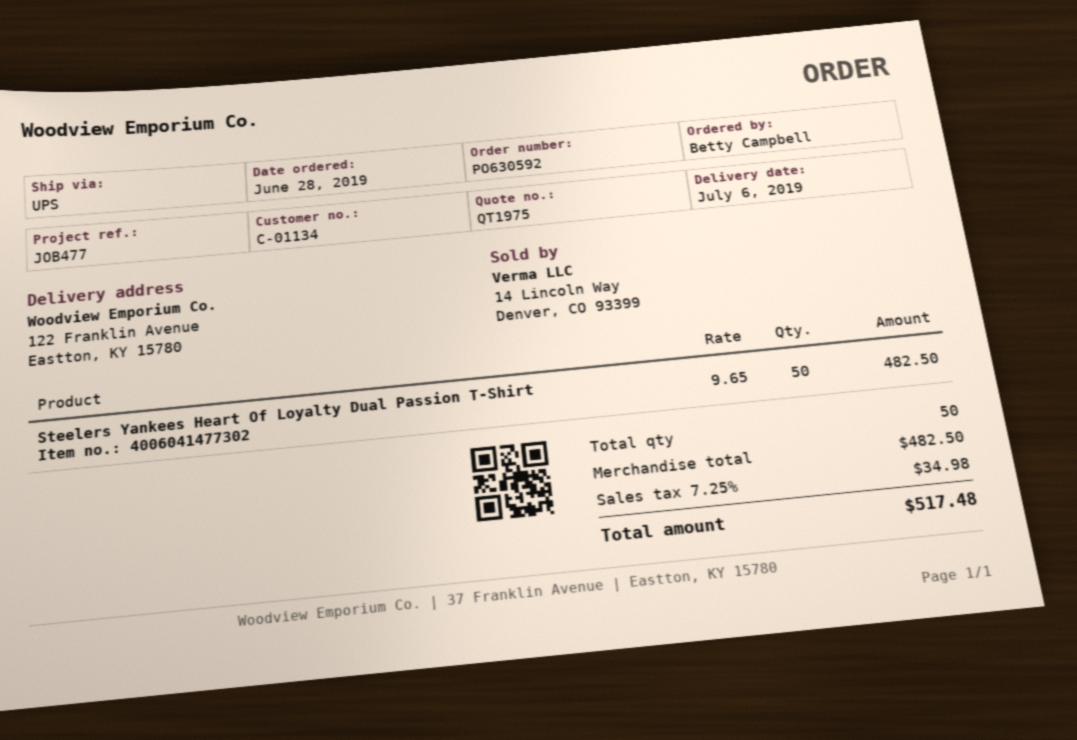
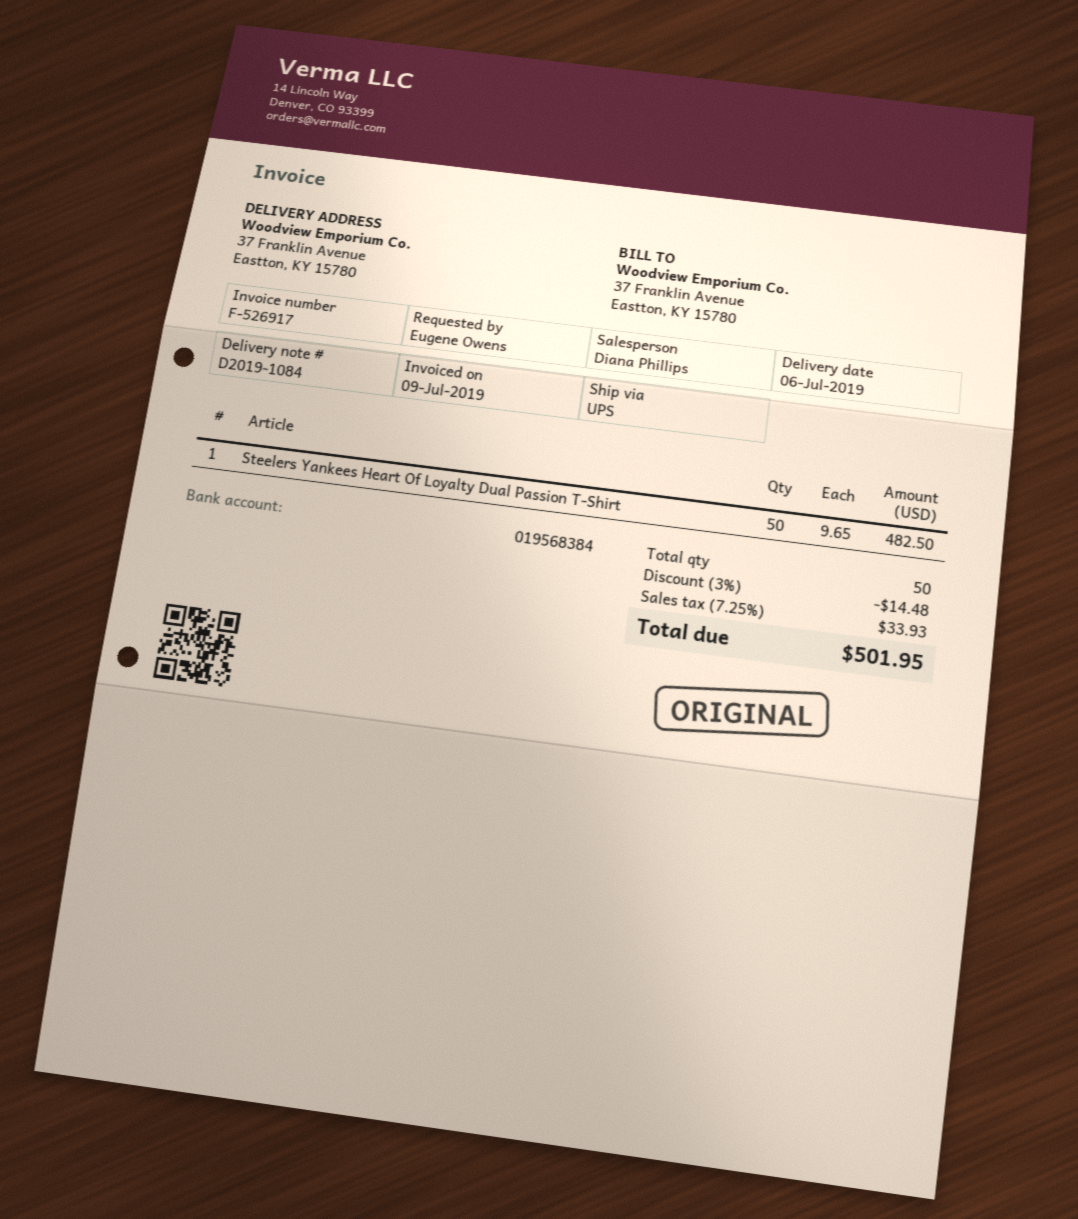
ordered by: Betty Campbell -> Eugene Owens
ship to: 122 Franklin Avenue, Eastton, KY 15780 -> 37 Franklin Avenue, Eastton, KY 15780
discount: none -> 3% = 14.48
tax: 7.25% = 34.98 -> 7.25% = 33.93
total: 517.48 -> 501.95

